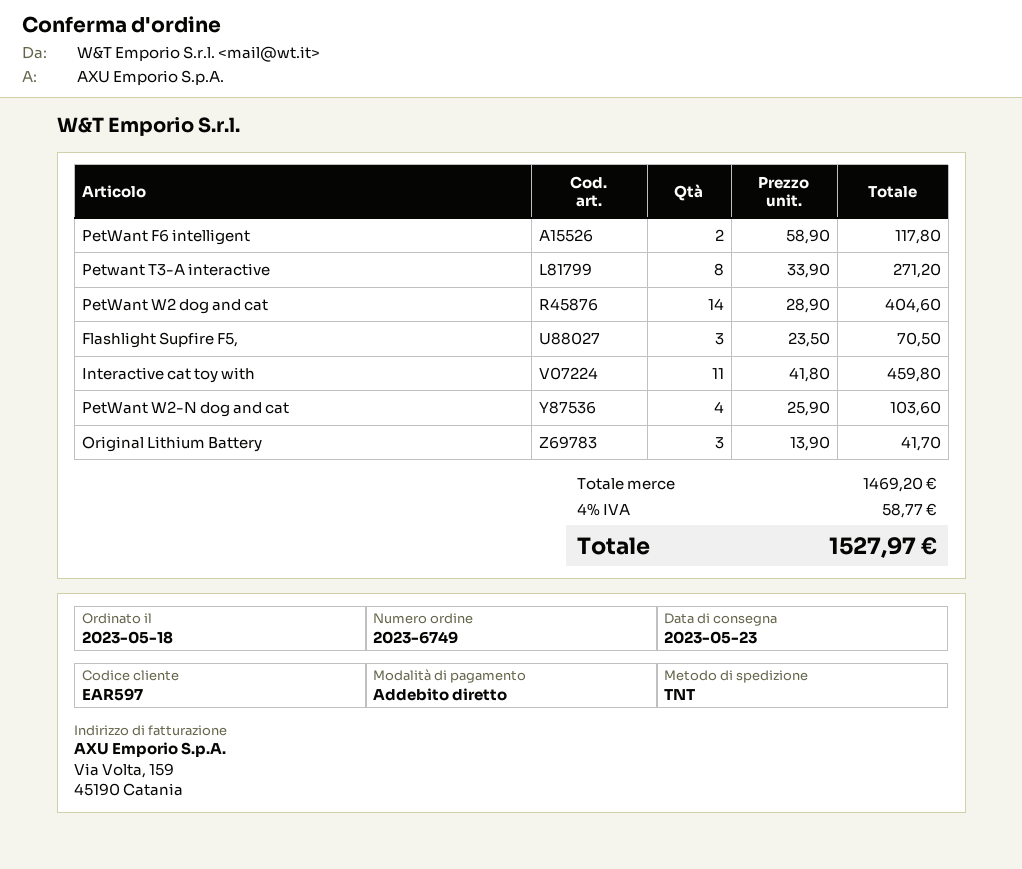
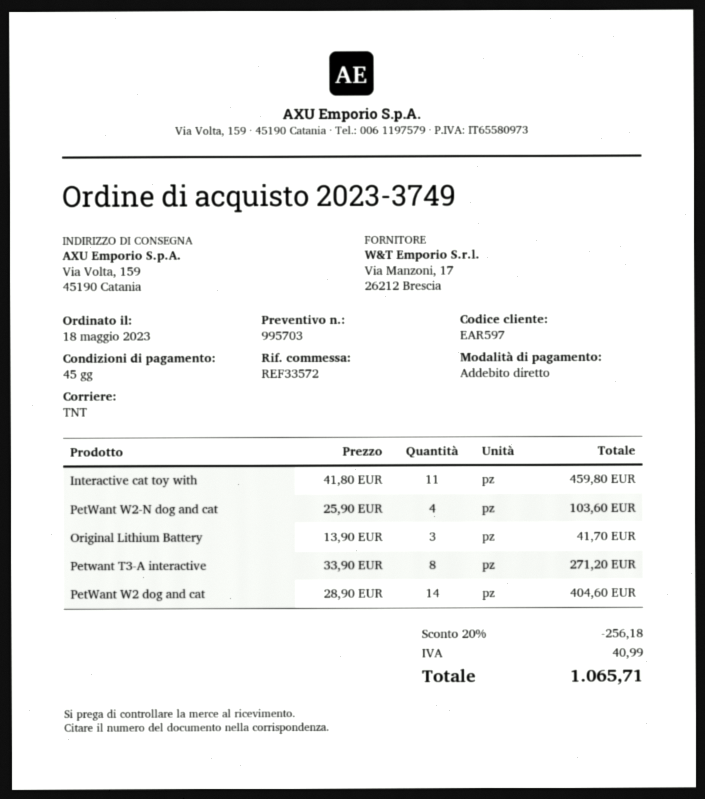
order number: 2023-6749 -> 2023-3749
PetWant F6 intelligent: 2 x 58.90 = 117.80 -> none
Flashlight Supfire F5,: 3 x 23.50 = 70.50 -> none
discount: none -> 20% = 256.18
tax: 58.77 -> 40.99
total: 1527.97 -> 1065.71

